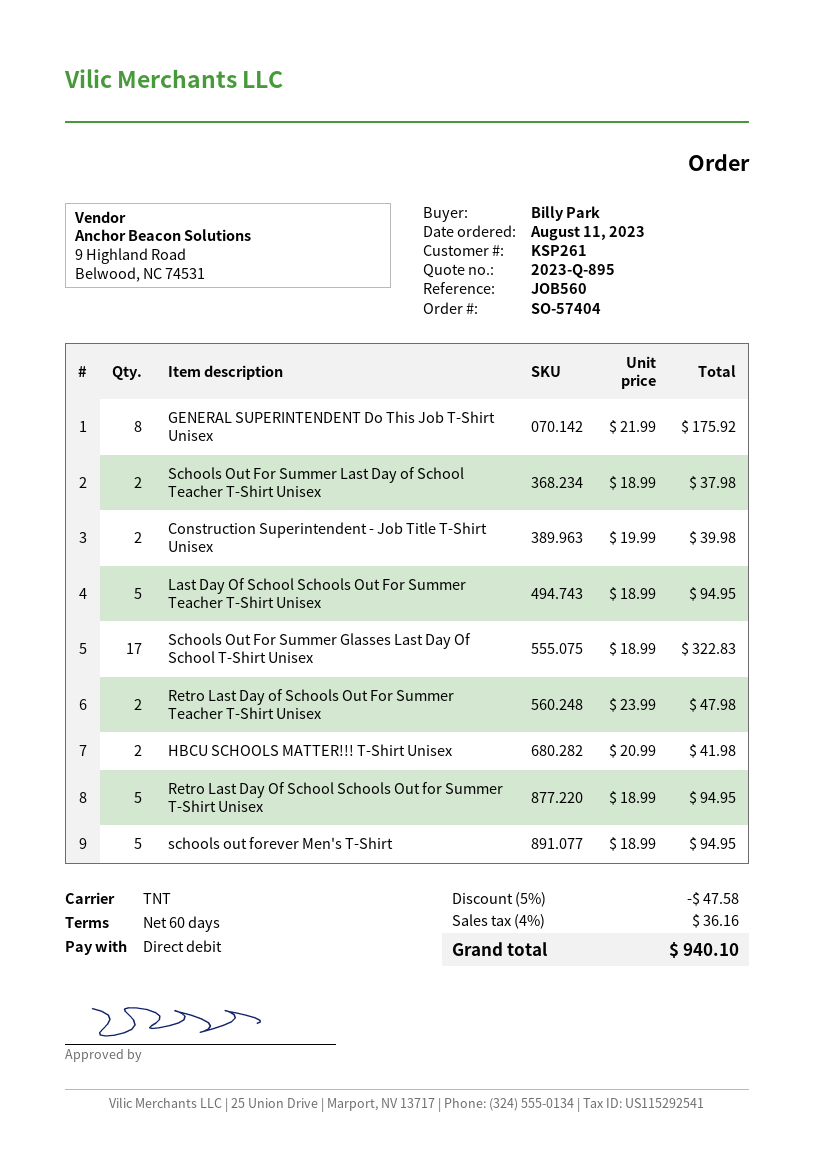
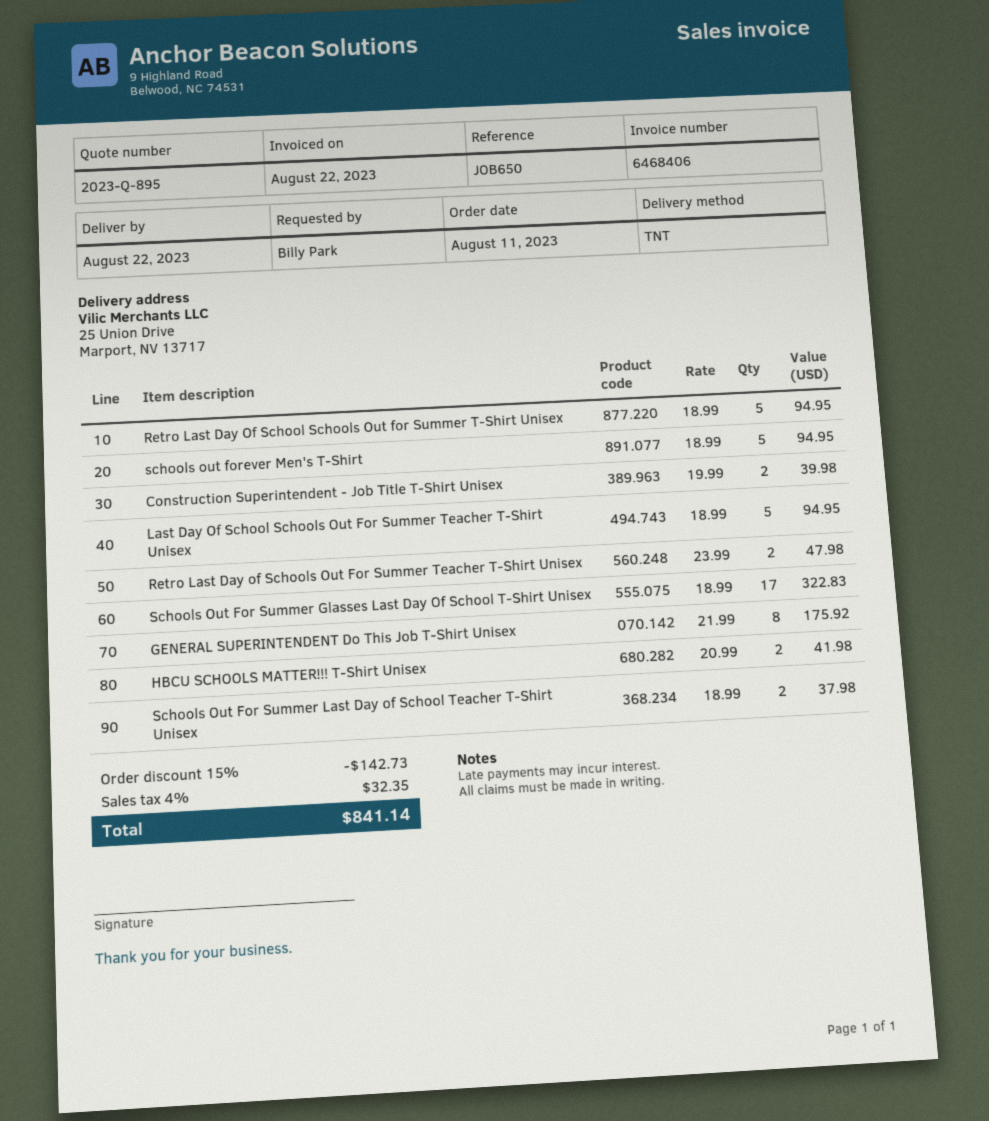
reference: JOB560 -> JOB650
discount: 5% = 47.58 -> 15% = 142.73
tax: 4% = 36.16 -> 4% = 32.35
total: 940.10 -> 841.14

